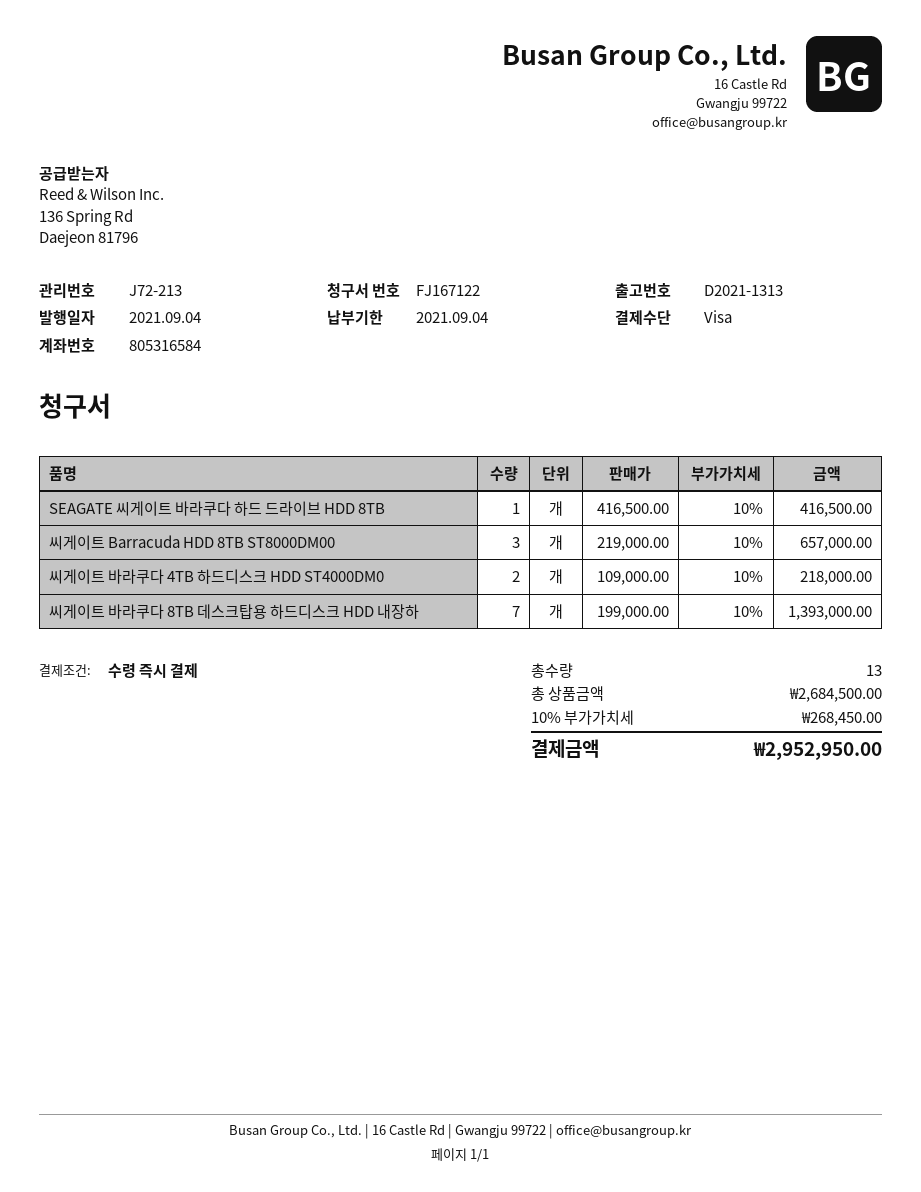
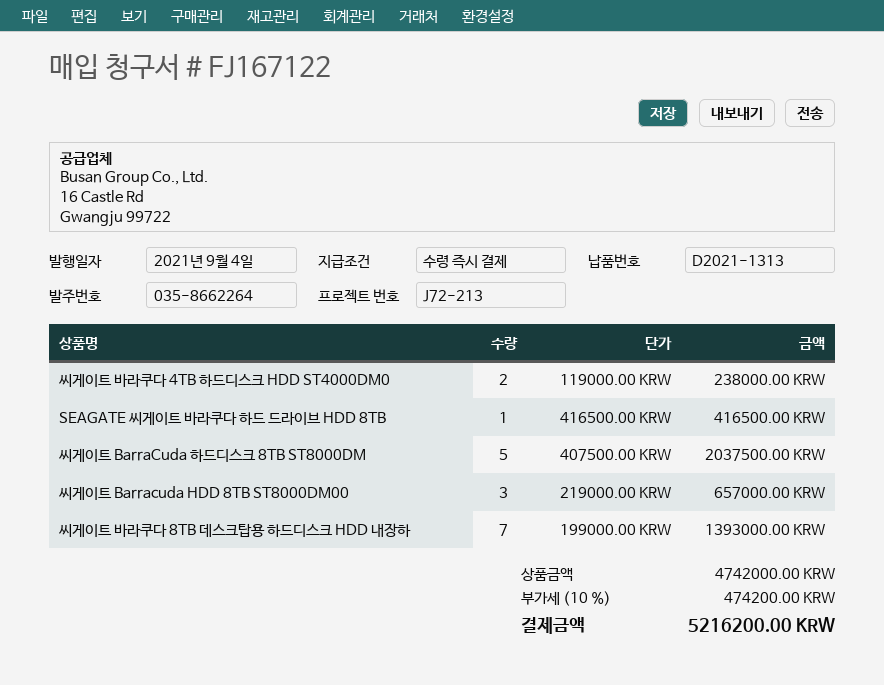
씨게이트 바라쿠다 4TB 하드디스크 HDD ST4000DM0: 2 x 109000.00 = 218000.00 -> 2 x 119000.00 = 238000.00
씨게이트 BarraCuda 하드디스크 8TB ST8000DM: none -> 5 x 407500.00 = 2037500.00
subtotal: 2684500.00 -> 4742000.00
tax: 10% = 268450.00 -> 10% = 474200.00
total: 2952950.00 -> 5216200.00

